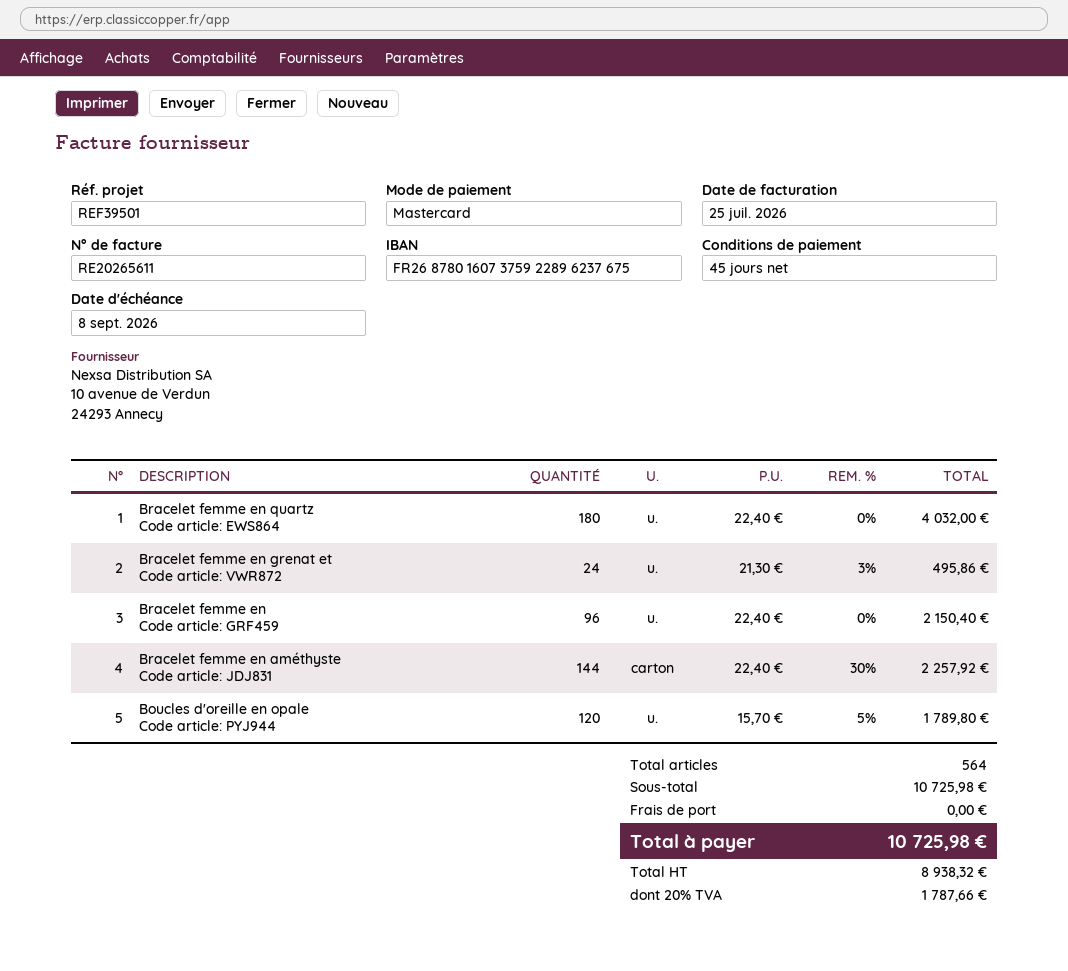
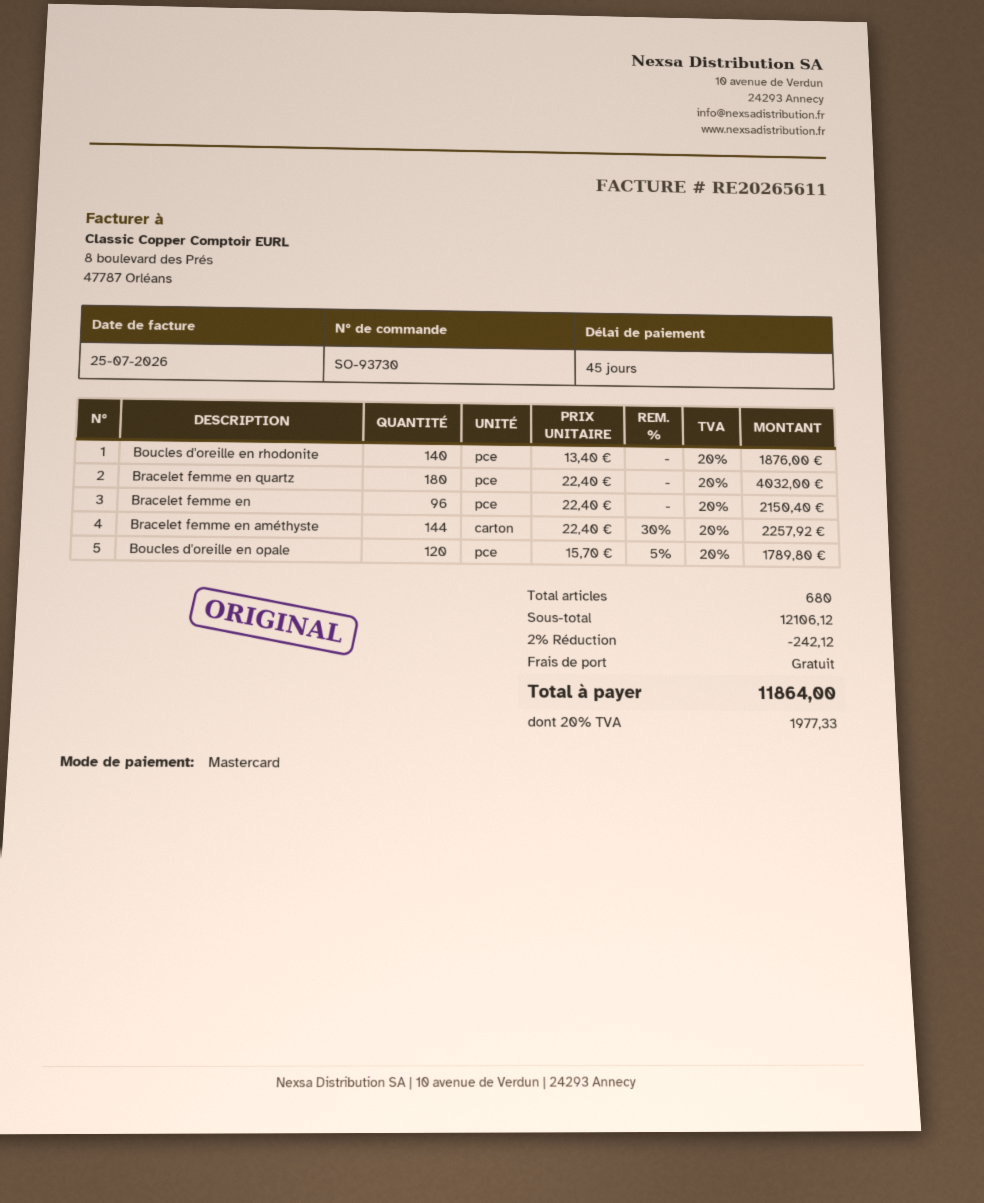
Bracelet femme en grenat et: 24 x 21.30 - 3% = 495.86 -> none
Boucles d'oreille en rhodonite: none -> 140 x 13.40 = 1876.00
total quantity: 564 -> 680
subtotal: 10725.98 -> 12106.12
discount: none -> 2% = 242.12
tax: 20% = 1787.66 -> 20% = 1977.33
total: 10725.98 -> 11864.00

